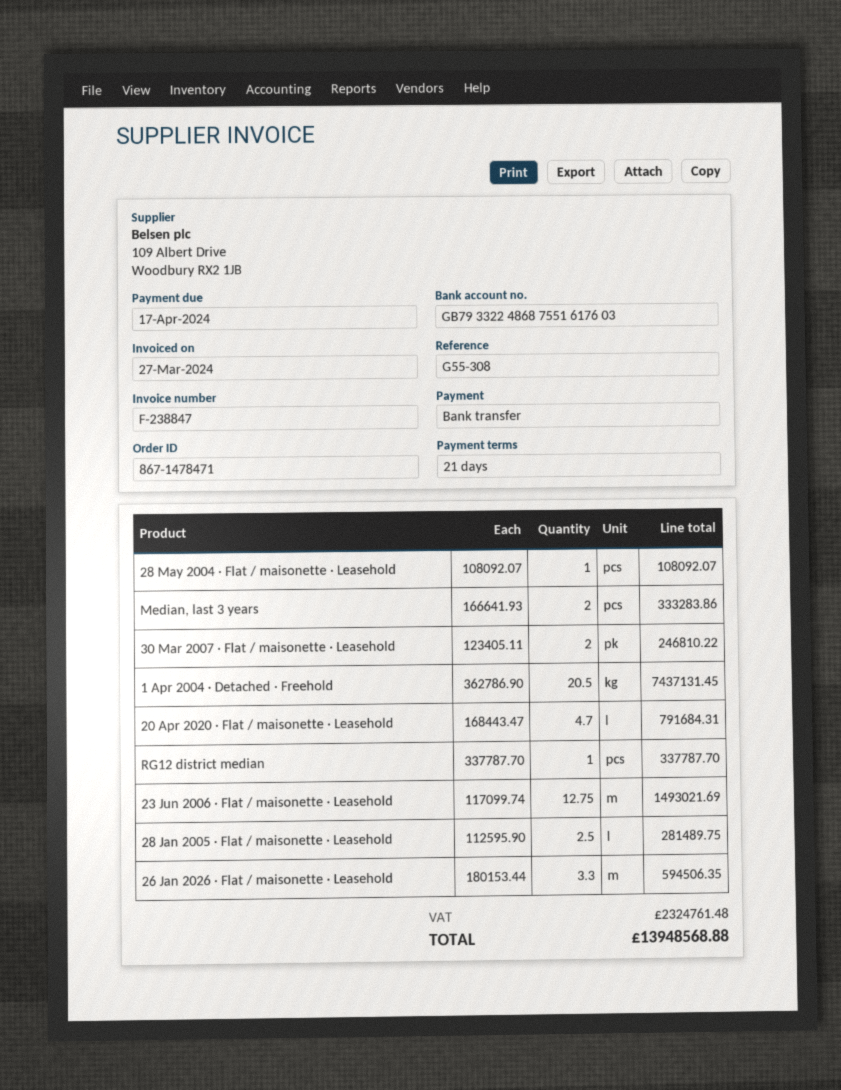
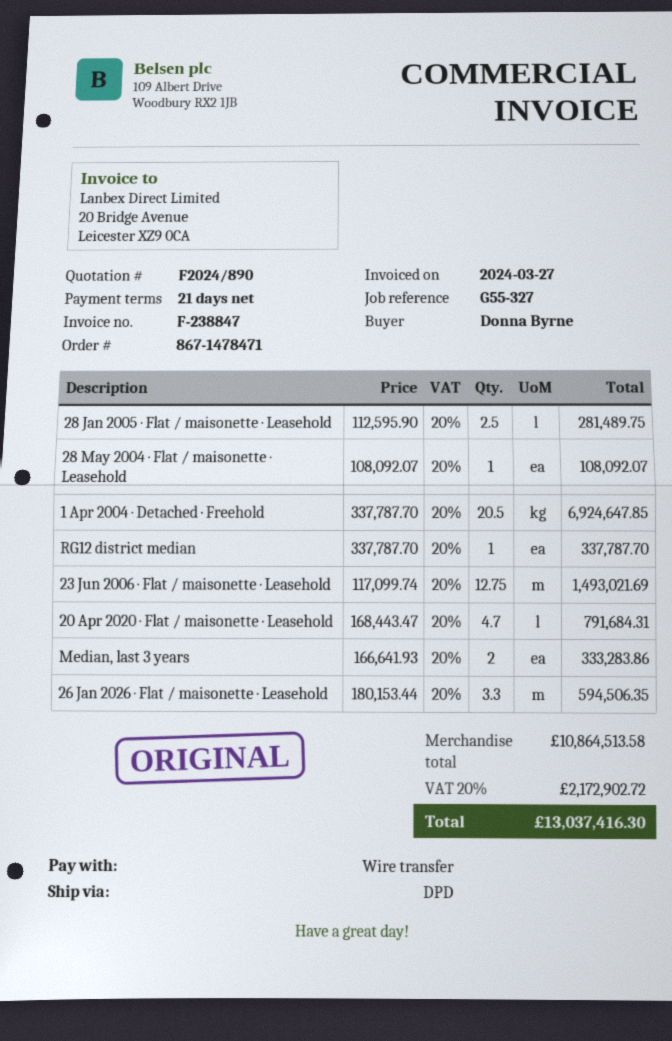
reference: G55-308 -> G55-327
30 Mar 2007 · Flat / maisonette · Leasehold: 2 x 123405.11 = 246810.22 -> none
1 Apr 2004 · Detached · Freehold: 20.5 x 362786.90 = 7437131.45 -> 20.5 x 337787.70 = 6924647.85
tax: 2324761.48 -> 2172902.72
total: 13948568.88 -> 13037416.30

